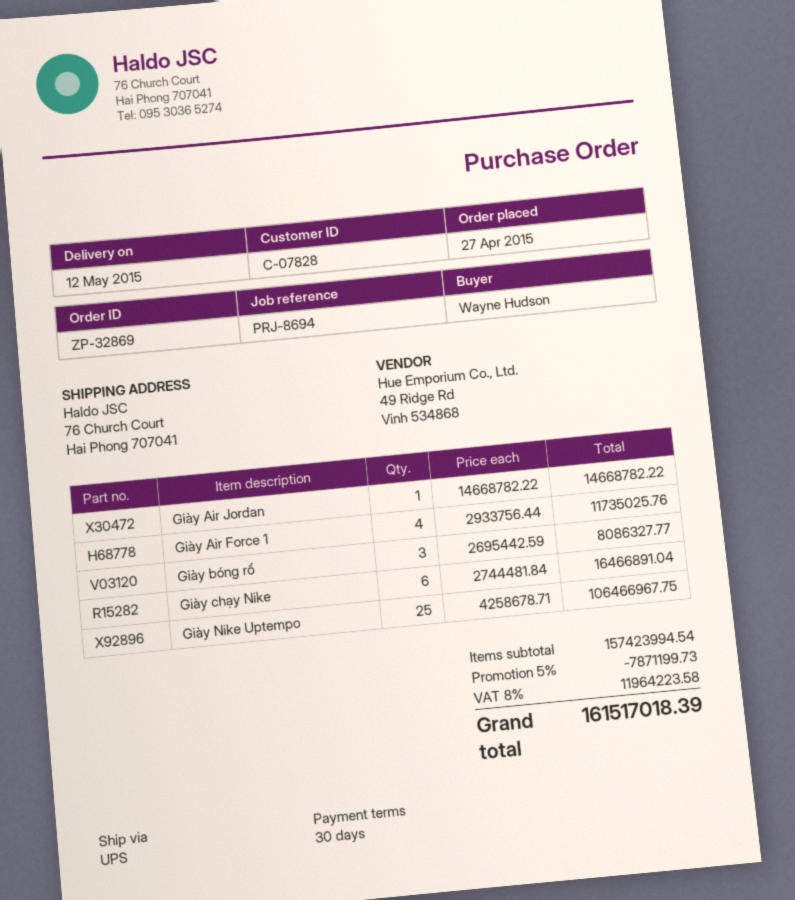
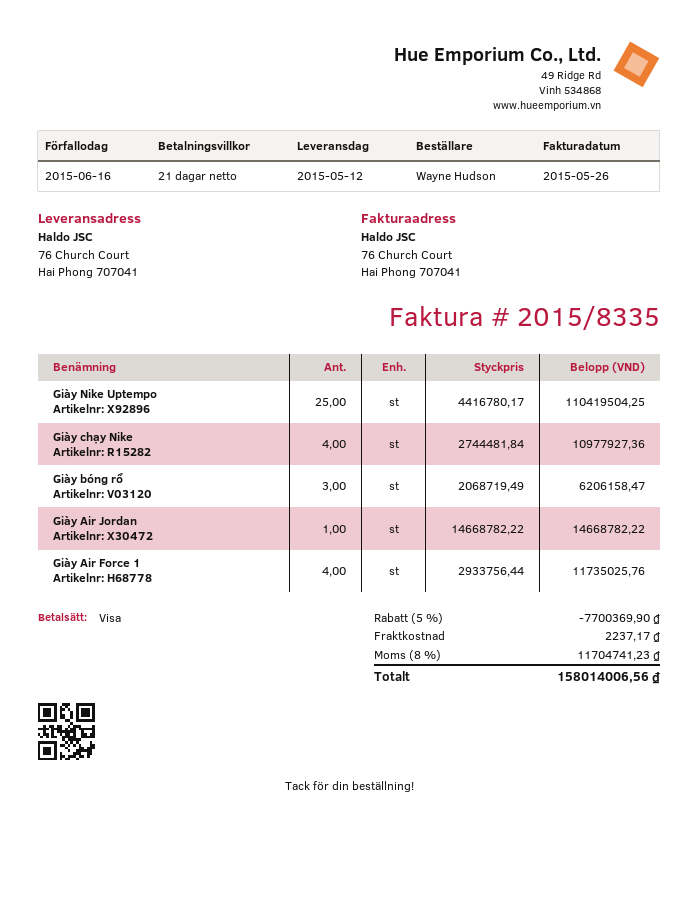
payment terms: 30 days -> 21 days
Giày bóng rổ: 3 x 2695442.59 = 8086327.77 -> 3 x 2068719.49 = 6206158.47
Giày chạy Nike: 6 x 2744481.84 = 16466891.04 -> 4 x 2744481.84 = 10977927.36
Giày Nike Uptempo: 25 x 4258678.71 = 106466967.75 -> 25 x 4416780.17 = 110419504.25
discount: 5% = 7871199.73 -> 5% = 7700369.90
shipping: none -> 2237.17
tax: 8% = 11964223.58 -> 8% = 11704741.23
total: 161517018.39 -> 158014006.56

